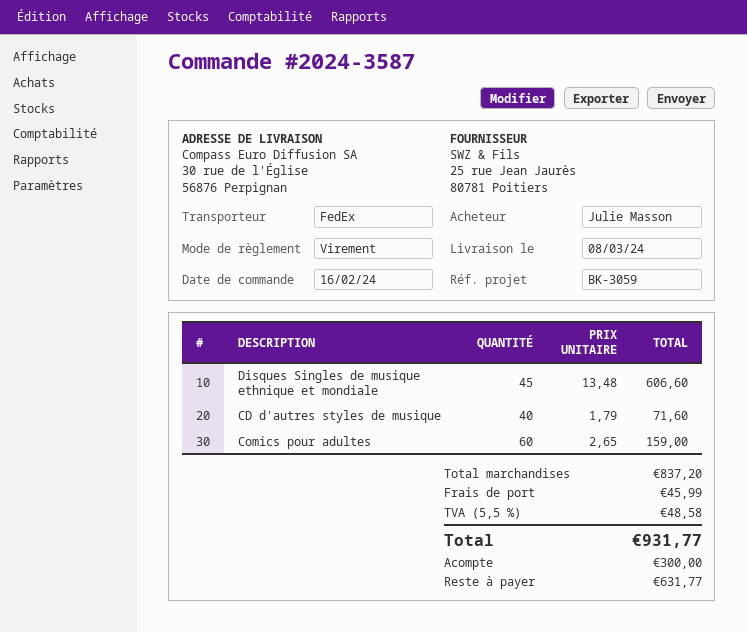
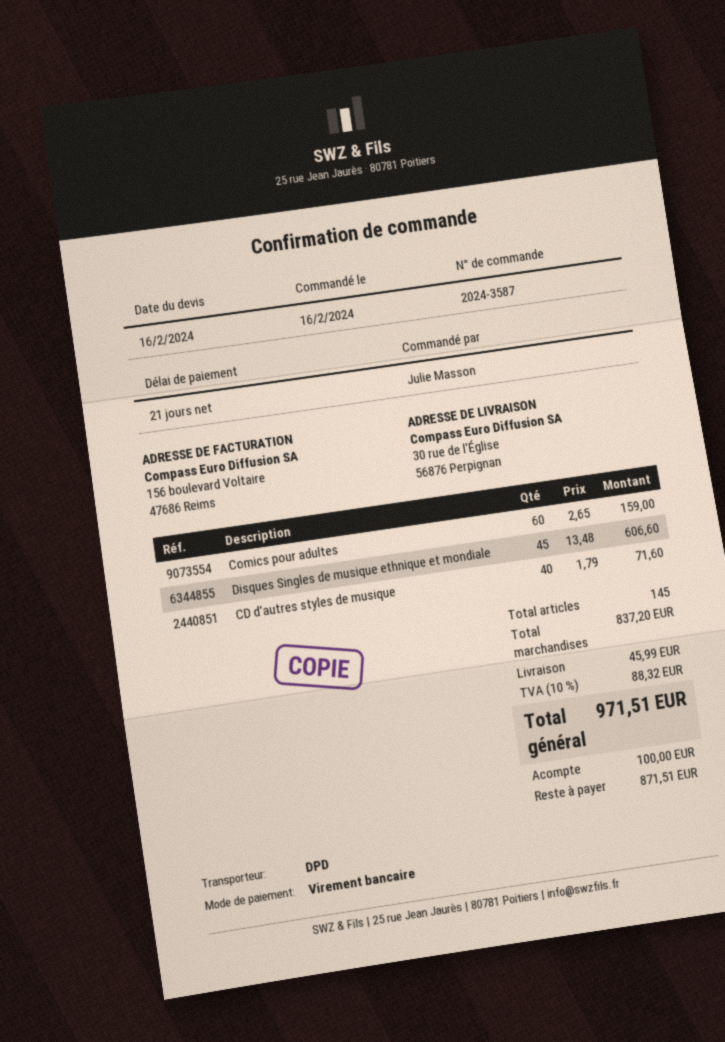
shipping method: FedEx -> DPD
tax: 5.5% = 48.58 -> 10% = 88.32
total: 931.77 -> 971.51
deposit: 300.00 -> 100.00
balance: 631.77 -> 871.51

